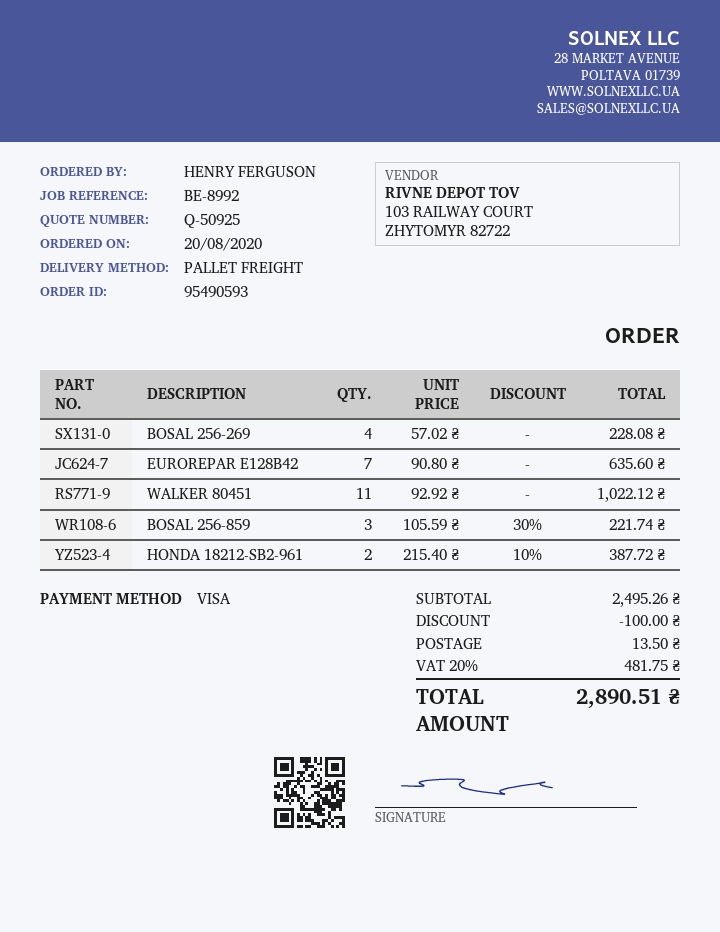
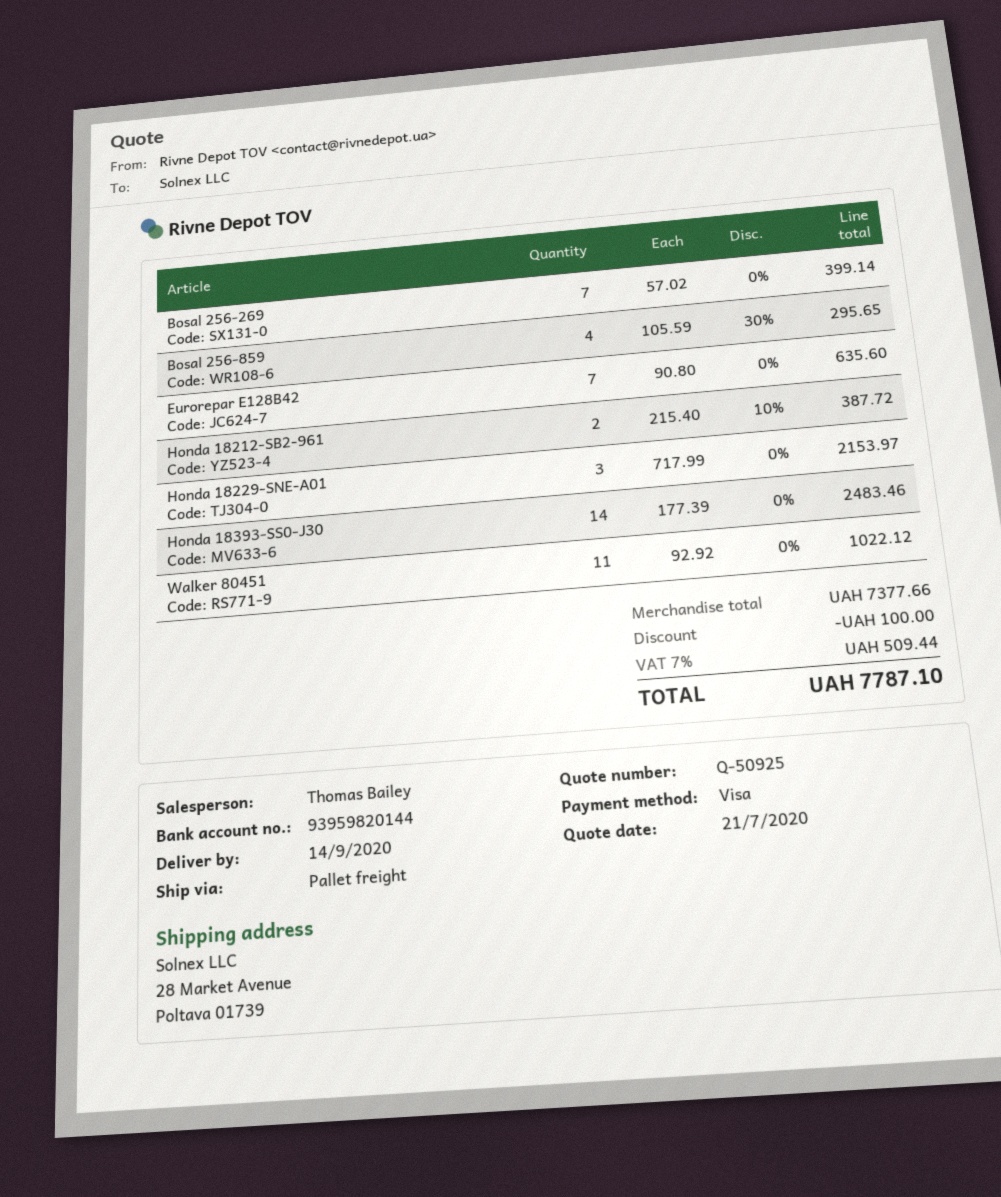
BOSAL 256-269: 4 x 57.02 = 228.08 -> 7 x 57.02 = 399.14
BOSAL 256-859: 3 x 105.59 - 30% = 221.74 -> 4 x 105.59 - 30% = 295.65
Honda 18229-SNE-A01: none -> 3 x 717.99 = 2153.97
Honda 18393-SS0-J30: none -> 14 x 177.39 = 2483.46
subtotal: 2495.26 -> 7377.66
shipping: 13.50 -> none
tax: 20% = 481.75 -> 7% = 509.44
total: 2890.51 -> 7787.10

